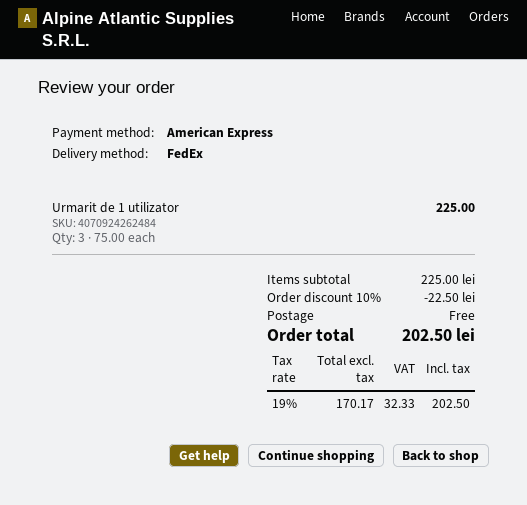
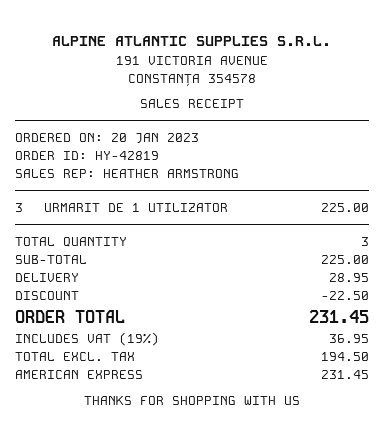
shipping: 0.00 -> 28.95
net: 170.17 -> 194.50
tax: 19% = 32.33 -> 19% = 36.95
total: 202.50 -> 231.45

